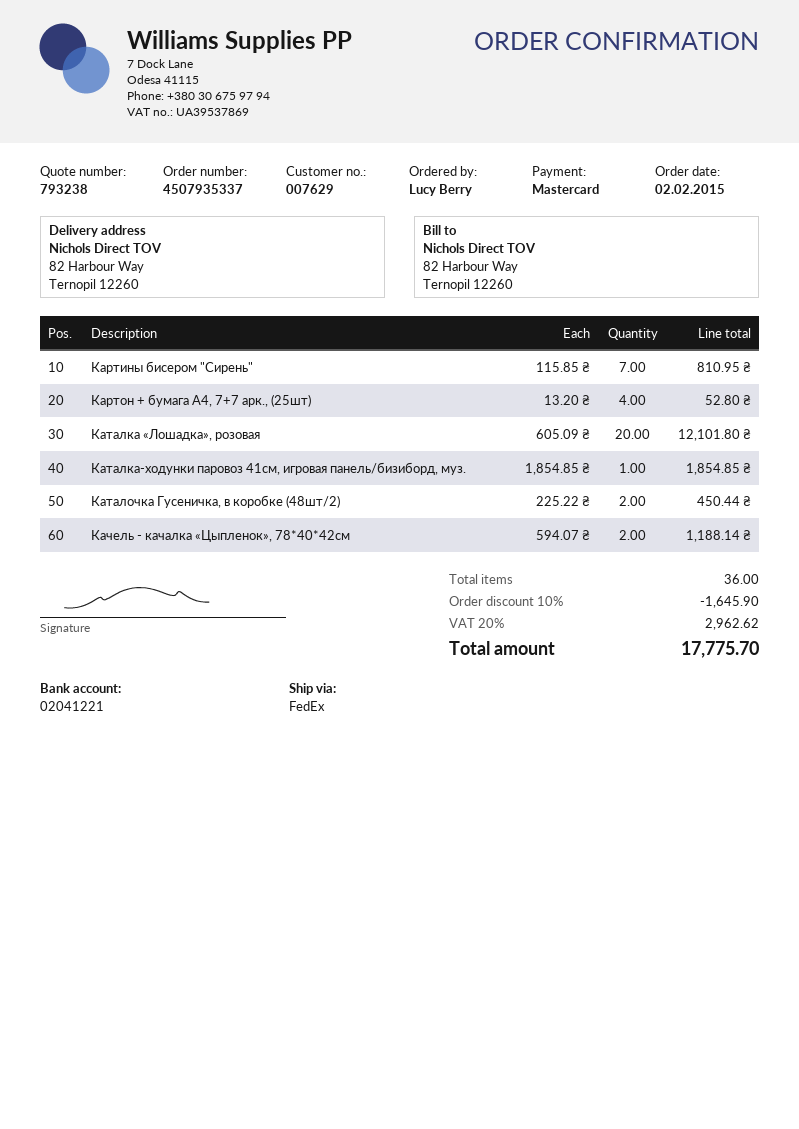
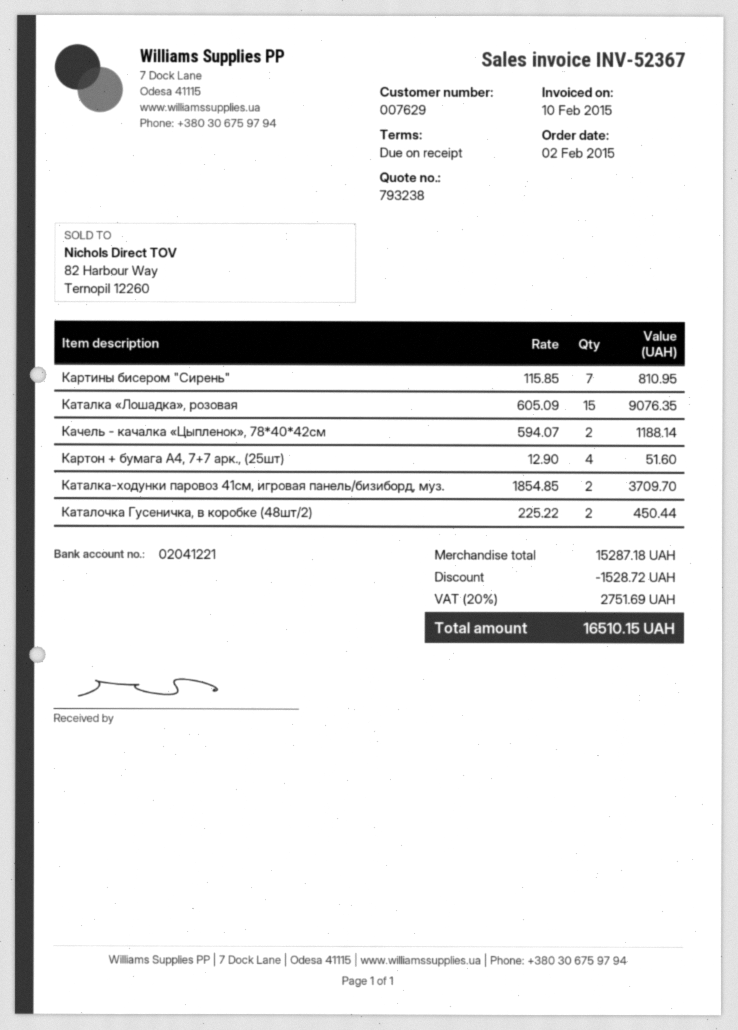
Картон + бумага А4, 7+7 арк., (25шт): 4 x 13.20 = 52.80 -> 4 x 12.90 = 51.60
Каталка «Лошадка», розовая: 20 x 605.09 = 12101.80 -> 15 x 605.09 = 9076.35
Каталка-ходунки паровоз 41см, игровая панель/бизиборд, муз.: 1 x 1854.85 = 1854.85 -> 2 x 1854.85 = 3709.70
discount: 1645.90 -> 1528.72
tax: 20% = 2962.62 -> 20% = 2751.69
total: 17775.70 -> 16510.15

